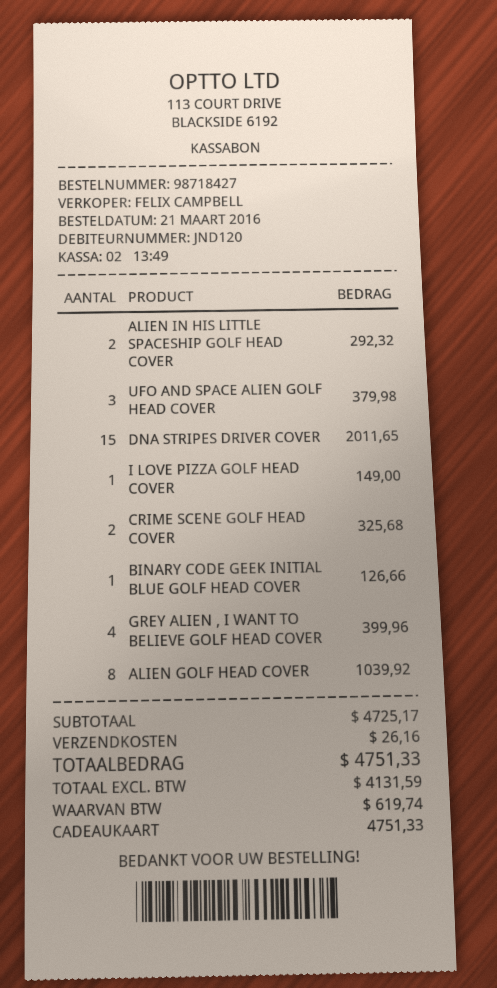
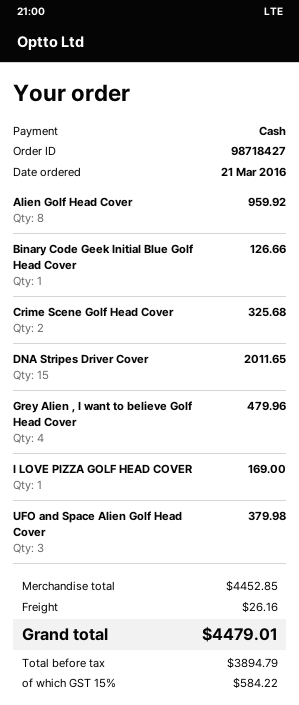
payment method: gift card -> cash
ALIEN IN HIS LITTLE SPACESHIP GOLF HEAD COVER: 2 for 292.32 -> none
I LOVE PIZZA GOLF HEAD COVER: 1 for 149.00 -> 1 for 169.00
GREY ALIEN , I WANT TO BELIEVE GOLF HEAD COVER: 4 for 399.96 -> 4 for 479.96
ALIEN GOLF HEAD COVER: 8 for 1039.92 -> 8 for 959.92
subtotal: 4725.17 -> 4452.85
net: 4131.59 -> 3894.79
tax: 619.74 -> 584.22
total: 4751.33 -> 4479.01

